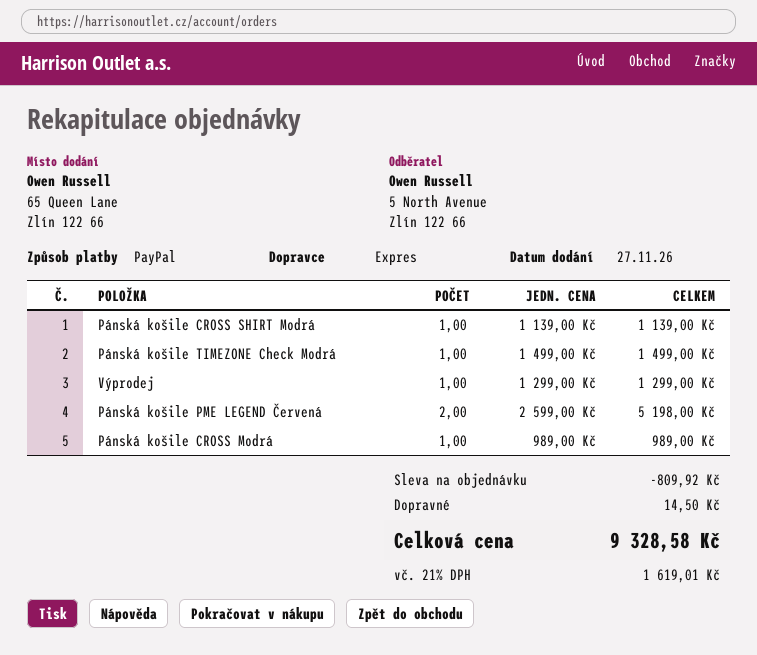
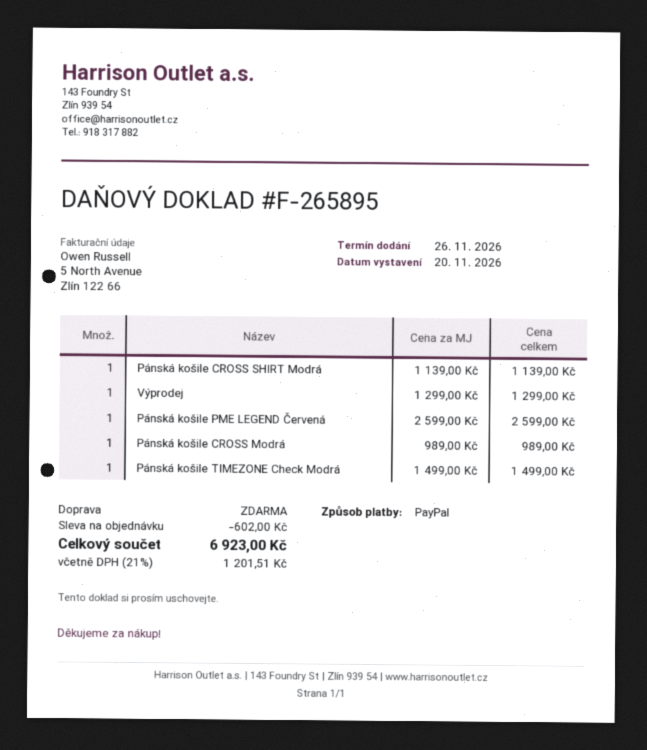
delivery date: 2026-11-27 -> 2026-11-26
Pánská košile PME LEGEND Červená: 2 x 2599.00 = 5198.00 -> 1 x 2599.00 = 2599.00
discount: 809.92 -> 602.00
shipping: 14.50 -> 0.00
tax: 21% = 1619.01 -> 21% = 1201.51
total: 9328.58 -> 6923.00

